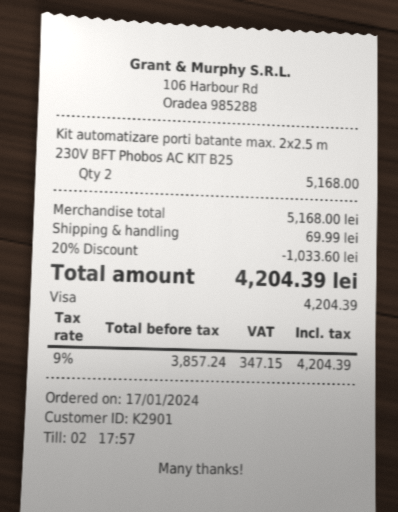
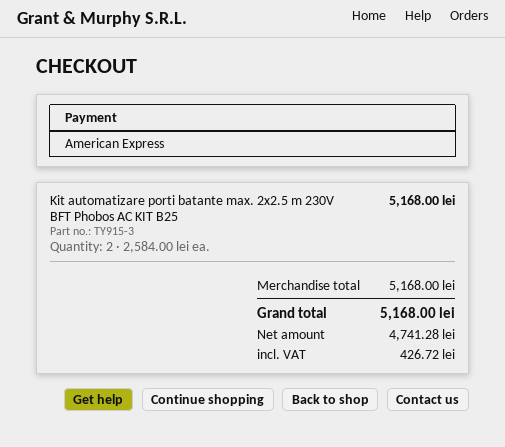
payment method: Visa -> American Express
discount: 20% = 1033.60 -> none
shipping: 69.99 -> none
net: 3857.24 -> 4741.28
tax: 347.15 -> 426.72
total: 4204.39 -> 5168.00

